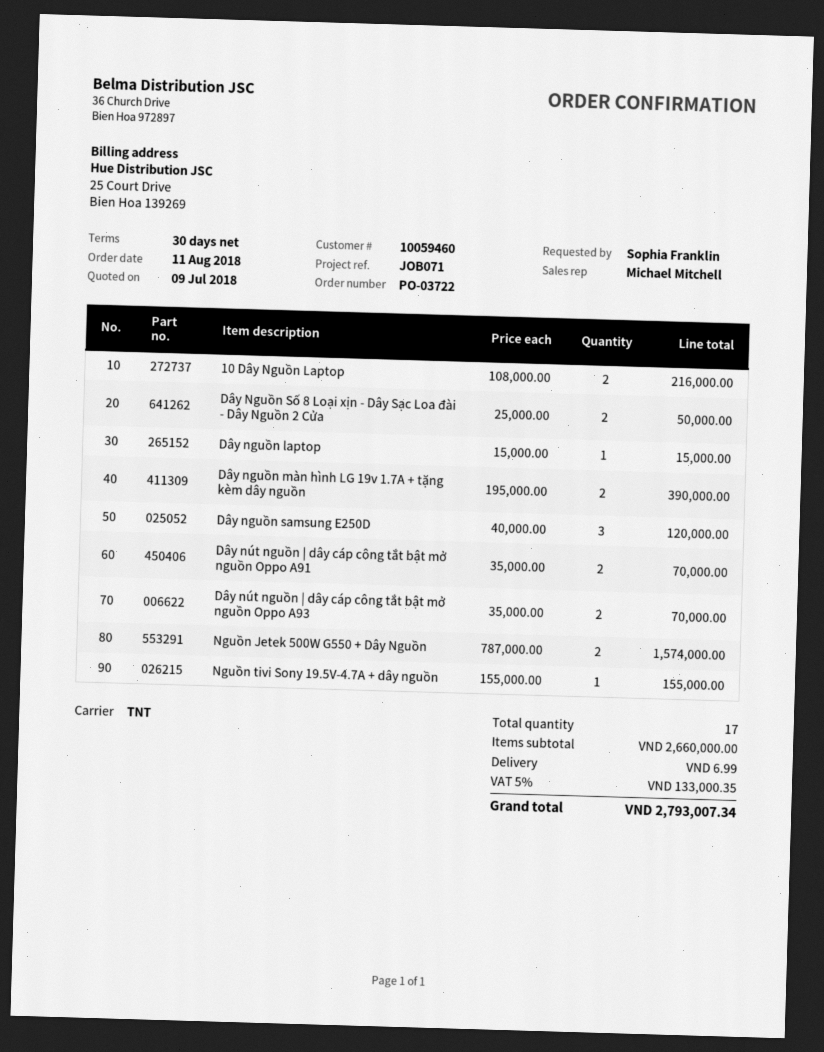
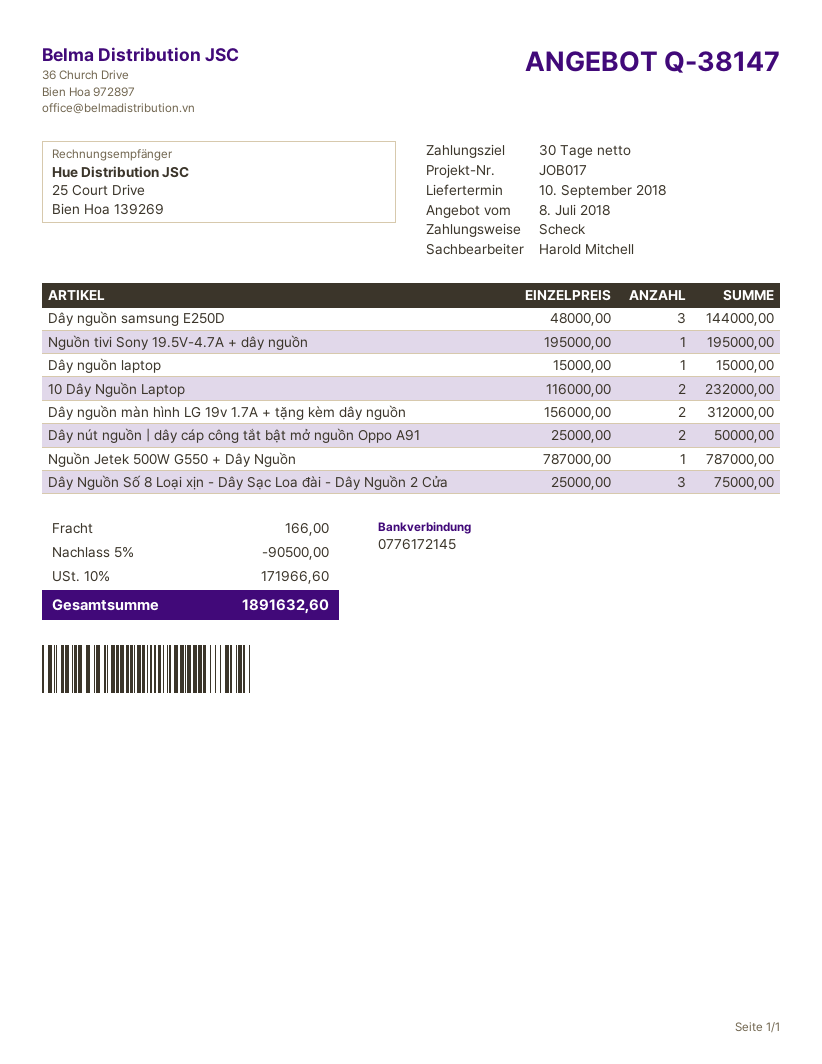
quote date: 2018-07-09 -> 2018-07-08
reference: JOB071 -> JOB017
sales rep: Michael Mitchell -> Harold Mitchell
10 Dây Nguồn Laptop: 2 x 108000.00 = 216000.00 -> 2 x 116000.00 = 232000.00
Dây Nguồn Số 8 Loại xịn - Dây Sạc Loa đài - Dây Nguồn 2 Cửa: 2 x 25000.00 = 50000.00 -> 3 x 25000.00 = 75000.00
Dây nguồn màn hình LG 19v 1.7A + tặng kèm dây nguồn: 2 x 195000.00 = 390000.00 -> 2 x 156000.00 = 312000.00
Dây nguồn samsung E250D: 3 x 40000.00 = 120000.00 -> 3 x 48000.00 = 144000.00
Dây nút nguồn | dây cáp công tắt bật mở nguồn Oppo A91: 2 x 35000.00 = 70000.00 -> 2 x 25000.00 = 50000.00
Dây nút nguồn | dây cáp công tắt bật mở nguồn Oppo A93: 2 x 35000.00 = 70000.00 -> none
Nguồn Jetek 500W G550 + Dây Nguồn: 2 x 787000.00 = 1574000.00 -> 1 x 787000.00 = 787000.00
Nguồn tivi Sony 19.5V-4.7A + dây nguồn: 1 x 155000.00 = 155000.00 -> 1 x 195000.00 = 195000.00
discount: none -> 5% = 90500.00
shipping: 6.99 -> 166.00
tax: 5% = 133000.35 -> 10% = 171966.60
total: 2793007.34 -> 1891632.60

